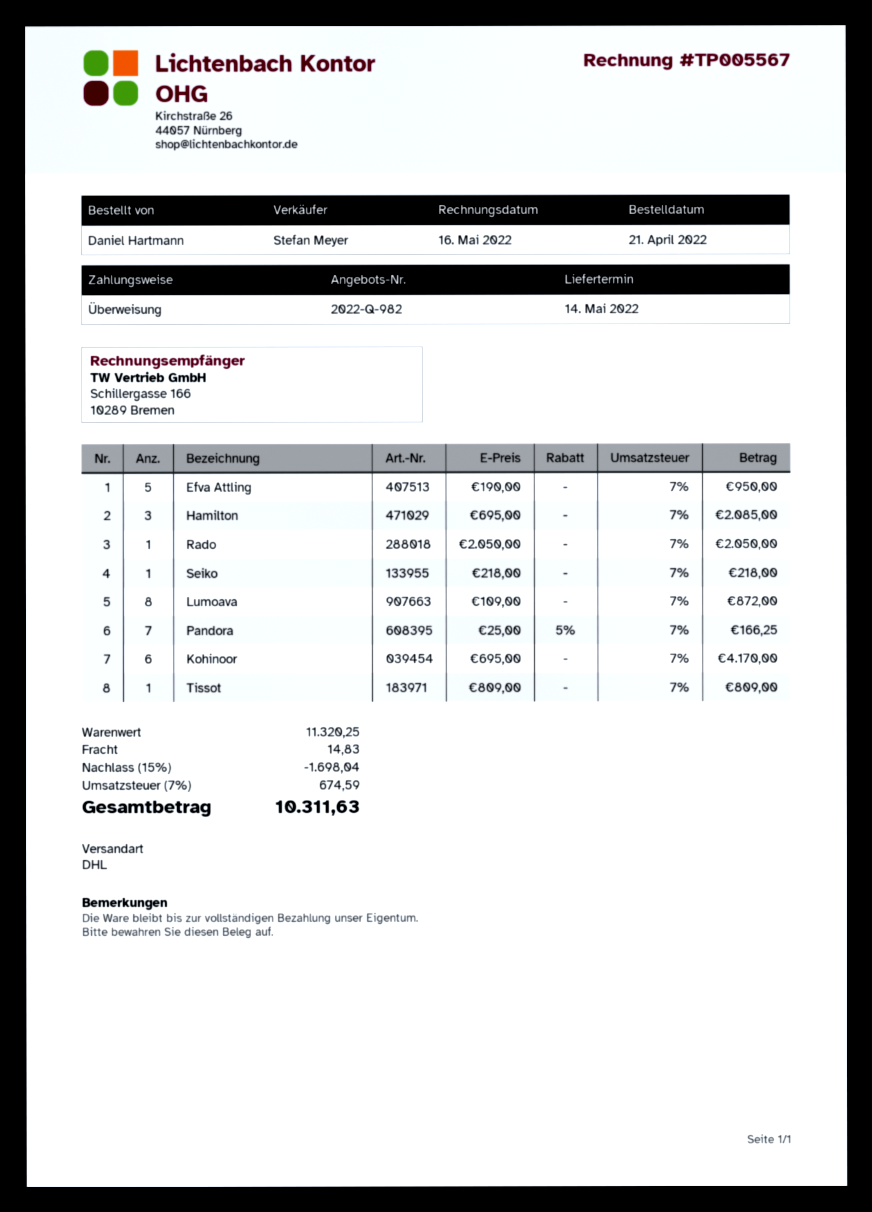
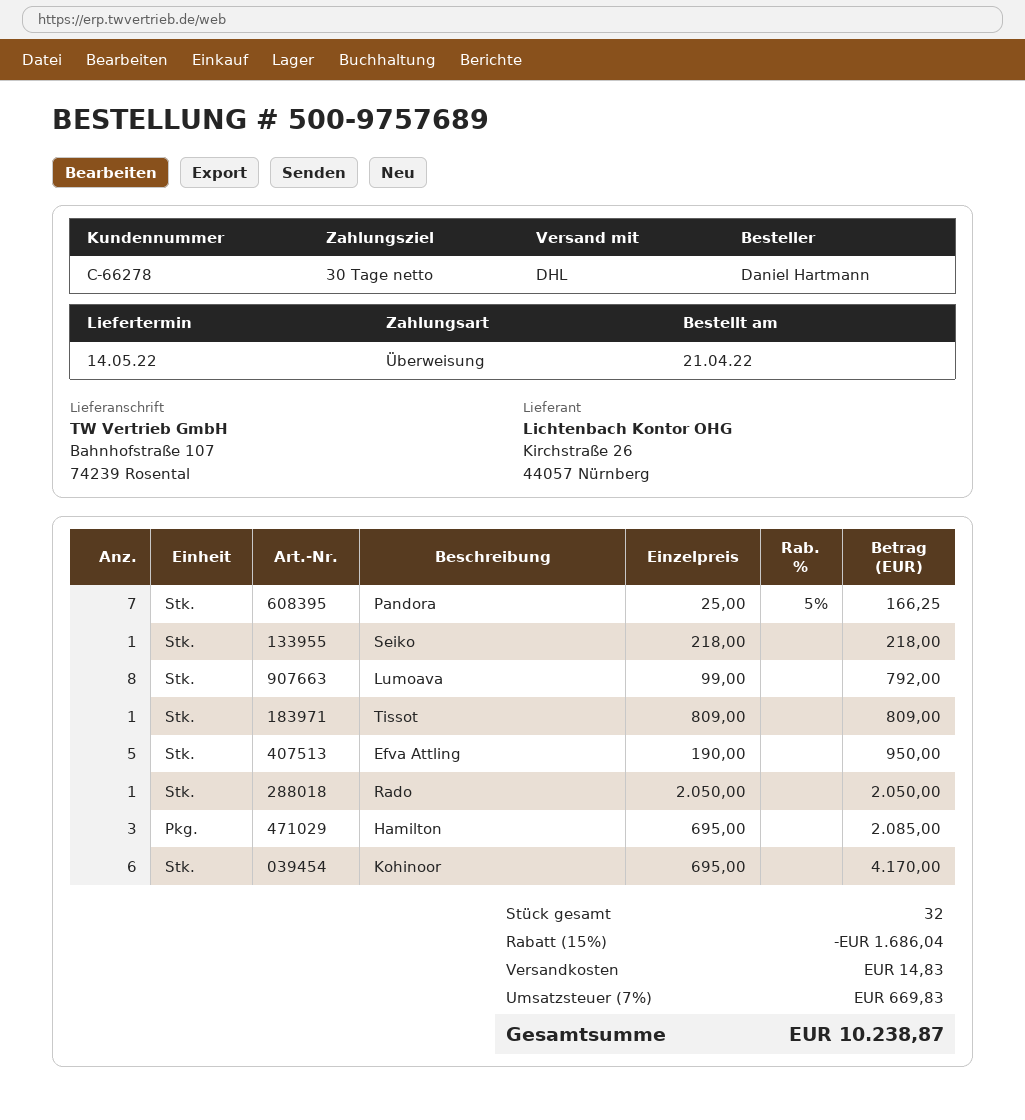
Lumoava: 8 x 109.00 = 872.00 -> 8 x 99.00 = 792.00
discount: 15% = 1698.04 -> 15% = 1686.04
tax: 7% = 674.59 -> 7% = 669.83
total: 10311.63 -> 10238.87

